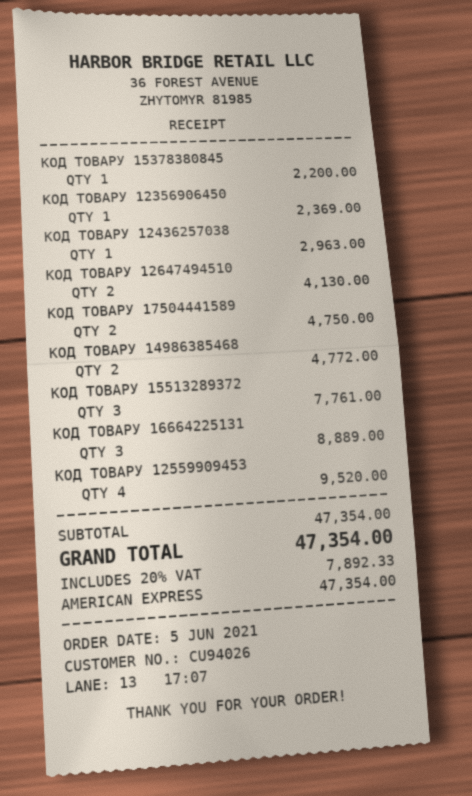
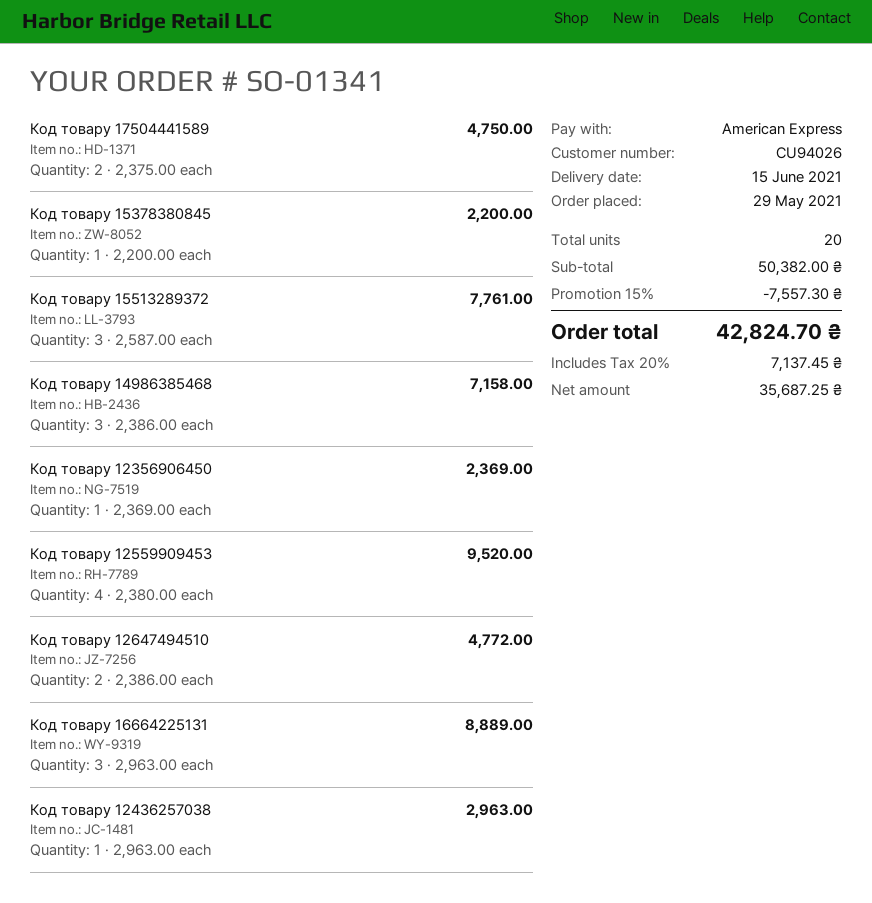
order date: 2021-06-05 -> 2021-05-29
КОД ТОВАРУ 12647494510: 2 for 4130.00 -> 2 for 4772.00
КОД ТОВАРУ 14986385468: 2 for 4772.00 -> 3 for 7158.00
subtotal: 47354.00 -> 50382.00
discount: none -> 15% = 7557.30
tax: 20% = 7892.33 -> 20% = 7137.45
total: 47354.00 -> 42824.70

